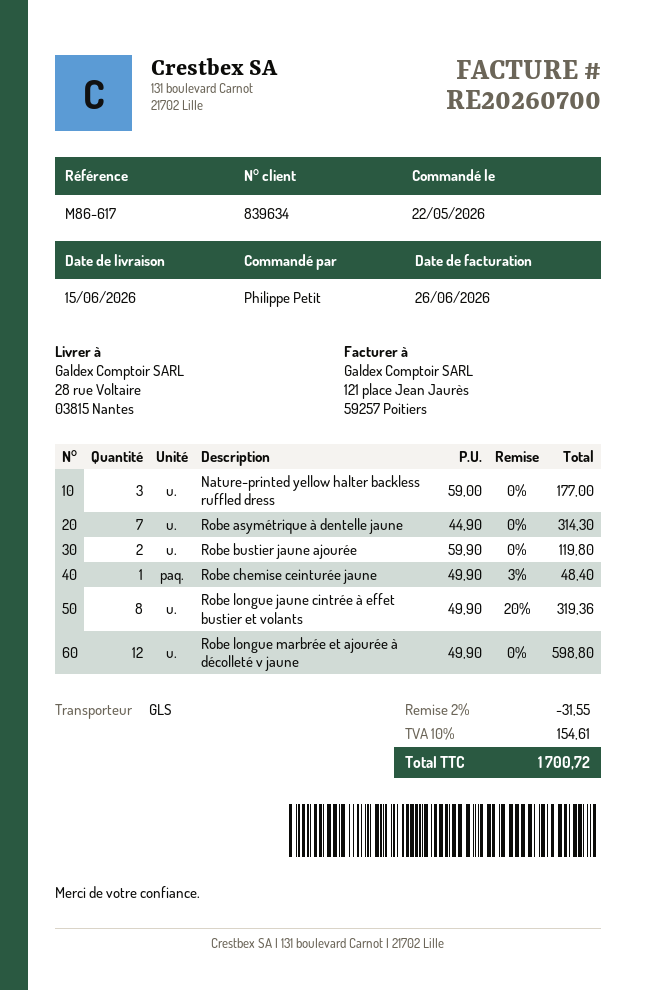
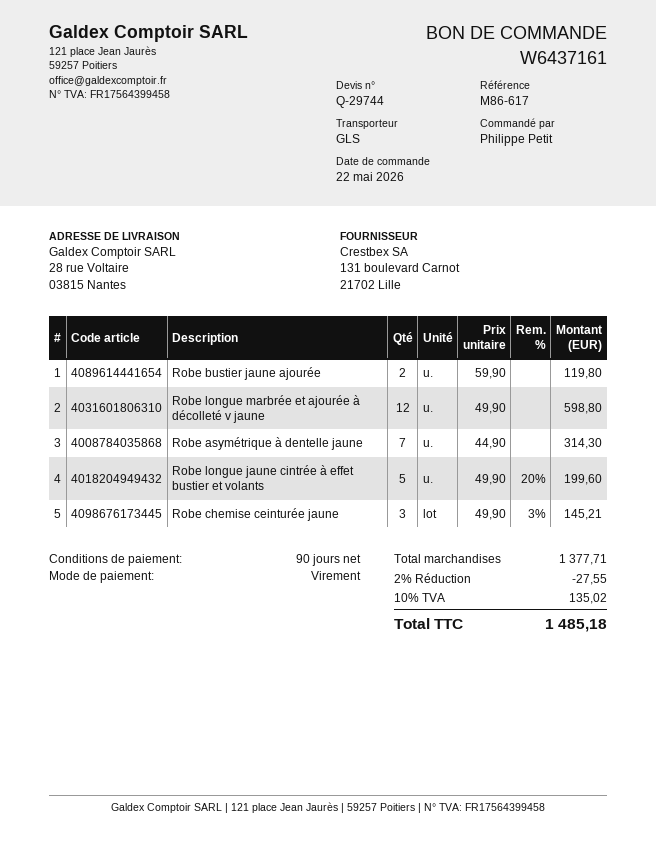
Nature-printed yellow halter backless ruffled dress: 3 x 59.00 = 177.00 -> none
Robe chemise ceinturée jaune: 1 x 49.90 - 3% = 48.40 -> 3 x 49.90 - 3% = 145.21
Robe longue jaune cintrée à effet bustier et volants: 8 x 49.90 - 20% = 319.36 -> 5 x 49.90 - 20% = 199.60
discount: 2% = 31.55 -> 2% = 27.55
tax: 10% = 154.61 -> 10% = 135.02
total: 1700.72 -> 1485.18

